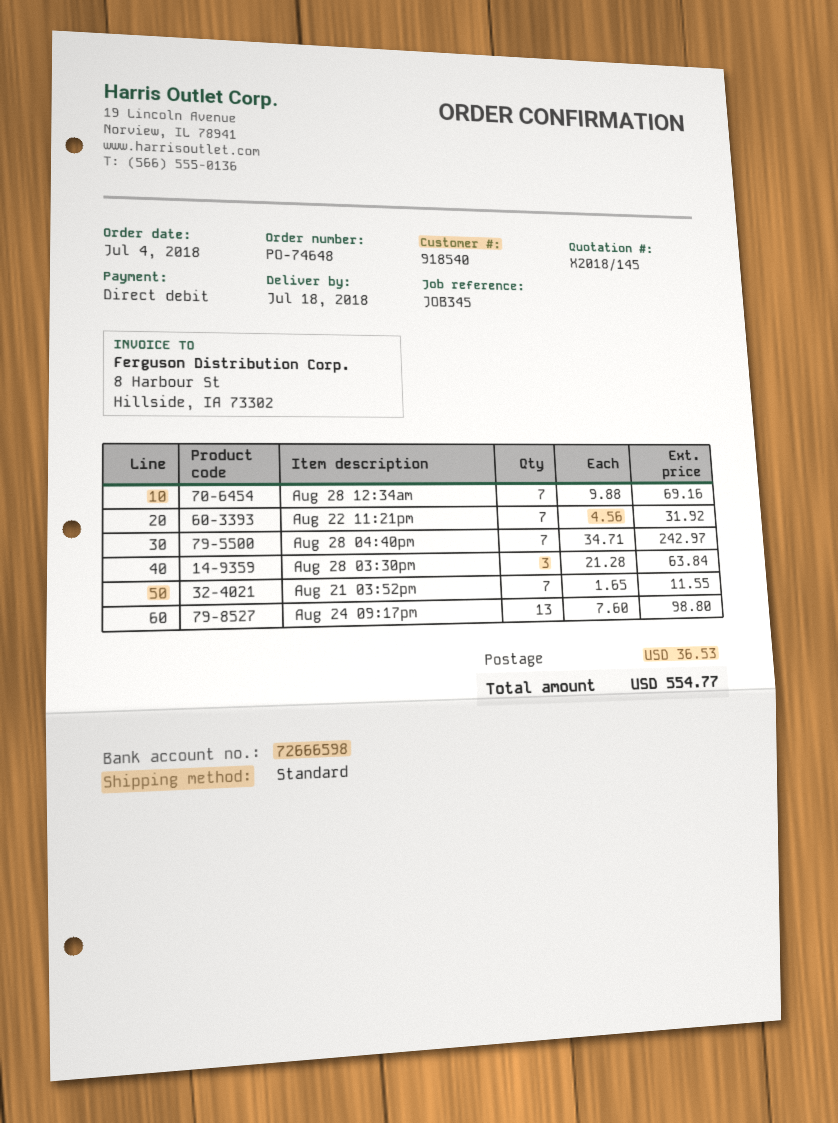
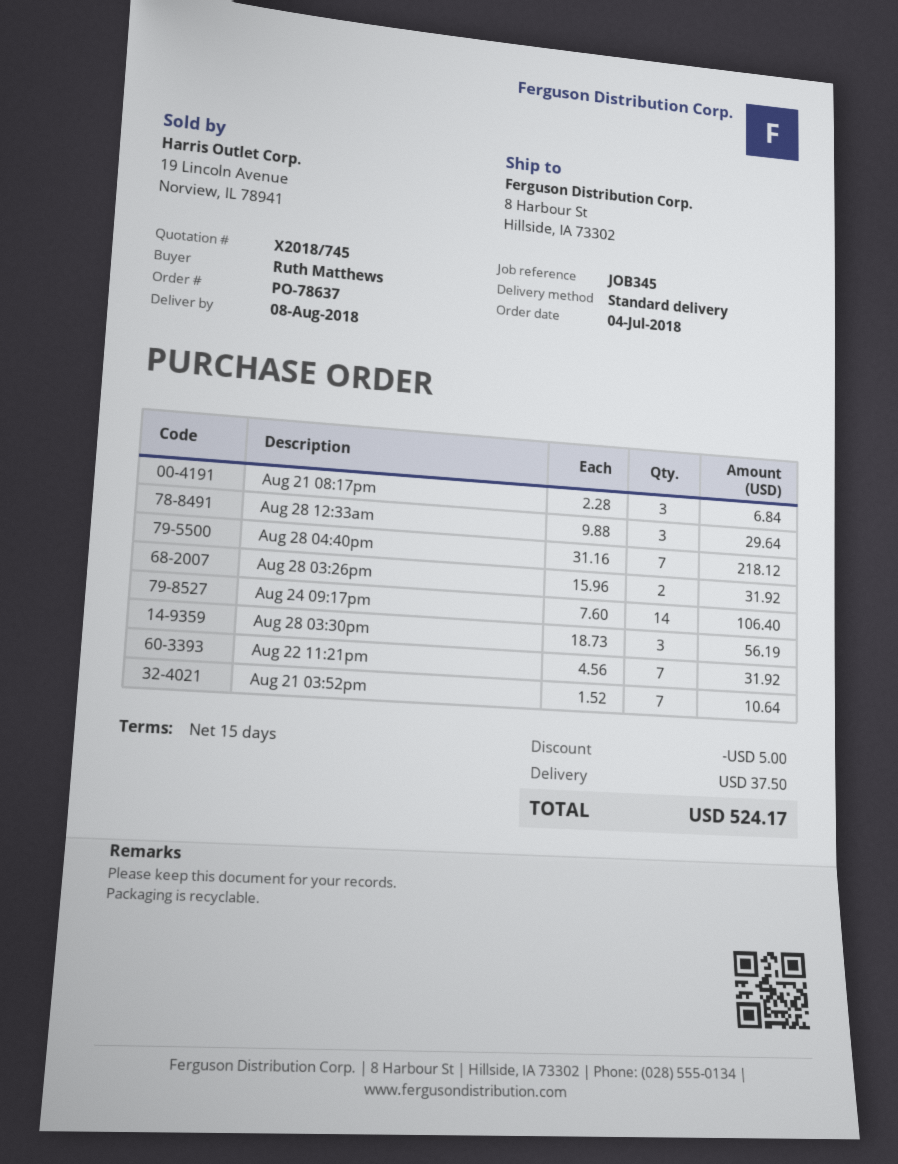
quote number: X2018/145 -> X2018/745
order number: PO-74648 -> PO-78637
delivery date: 2018-07-18 -> 2018-08-08
Aug 28 12:34am: 7 x 9.88 = 69.16 -> none
Aug 28 04:40pm: 7 x 34.71 = 242.97 -> 7 x 31.16 = 218.12
Aug 28 03:30pm: 3 x 21.28 = 63.84 -> 3 x 18.73 = 56.19
Aug 21 03:52pm: 7 x 1.65 = 11.55 -> 7 x 1.52 = 10.64
Aug 24 09:17pm: 13 x 7.60 = 98.80 -> 14 x 7.60 = 106.40
Aug 21 08:17pm: none -> 3 x 2.28 = 6.84
Aug 28 12:33am: none -> 3 x 9.88 = 29.64
Aug 28 03:26pm: none -> 2 x 15.96 = 31.92
discount: none -> 5.00
shipping: 36.53 -> 37.50
total: 554.77 -> 524.17

